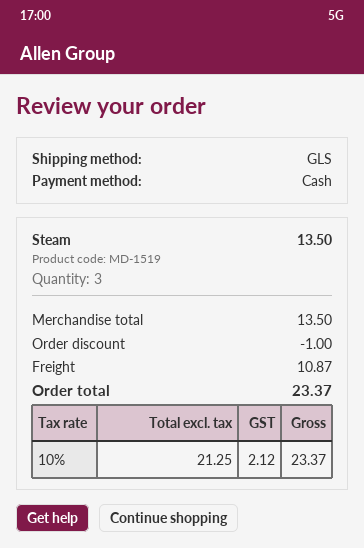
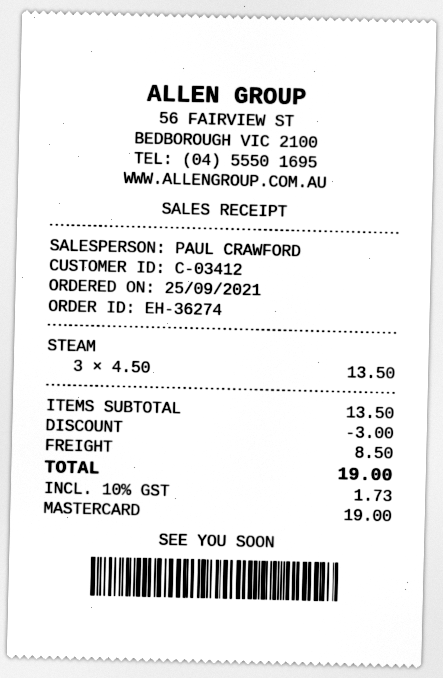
payment method: cash -> Mastercard
discount: 1.00 -> 3.00
shipping: 10.87 -> 8.50
tax: 10% = 2.12 -> 10% = 1.73
total: 23.37 -> 19.00

